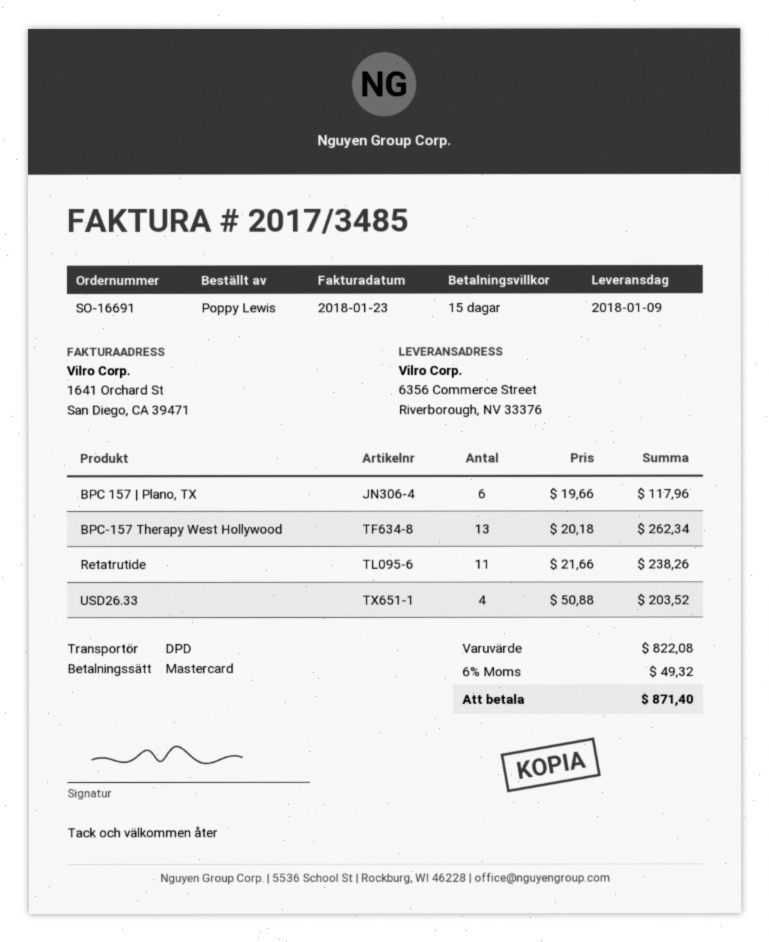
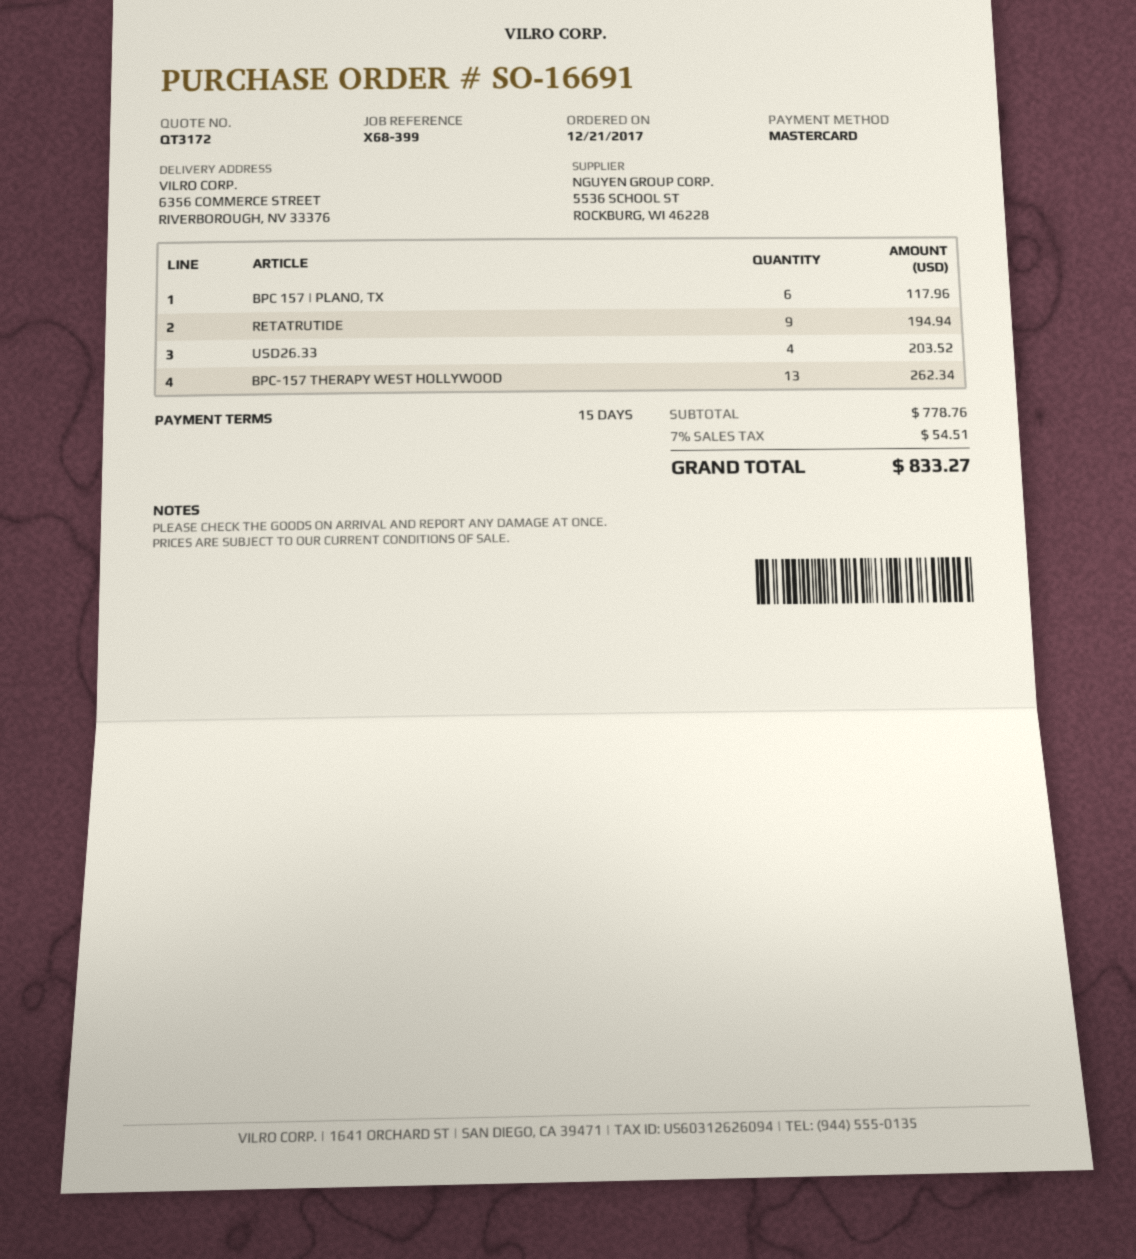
Retatrutide: 11 for 238.26 -> 9 for 194.94
subtotal: 822.08 -> 778.76
tax: 6% = 49.32 -> 7% = 54.51
total: 871.40 -> 833.27

